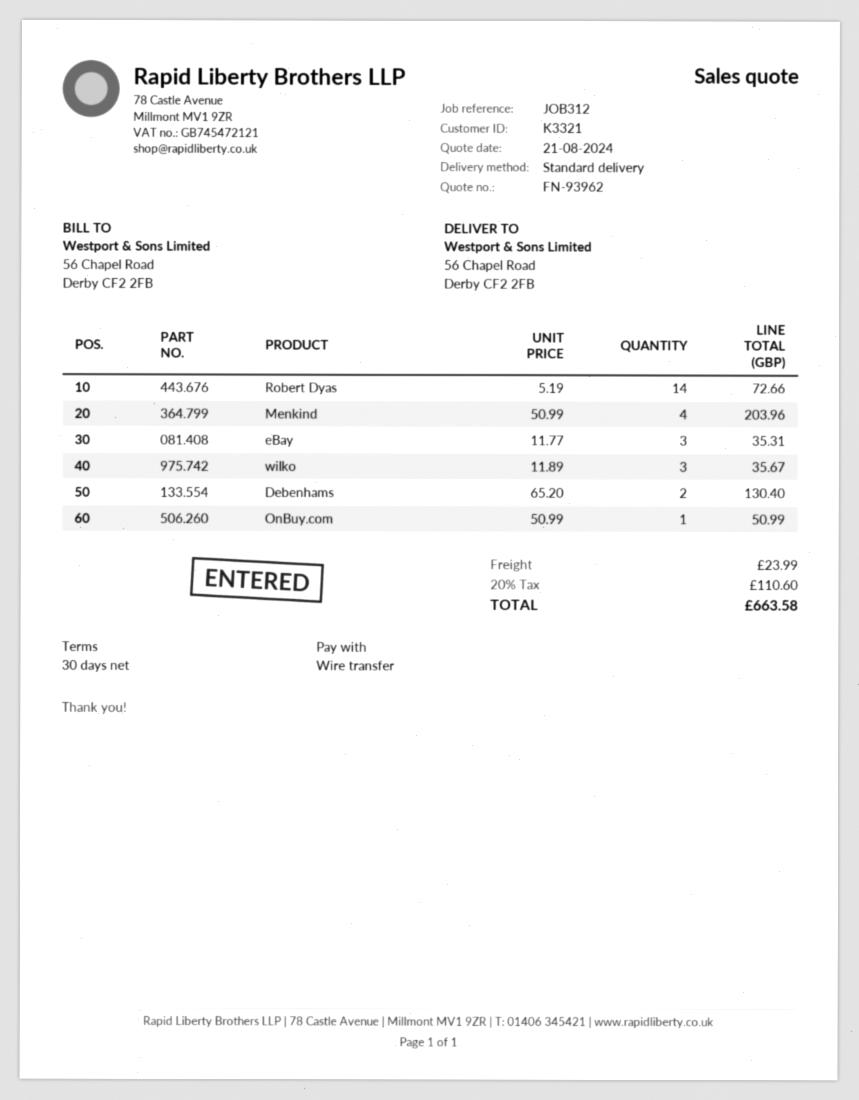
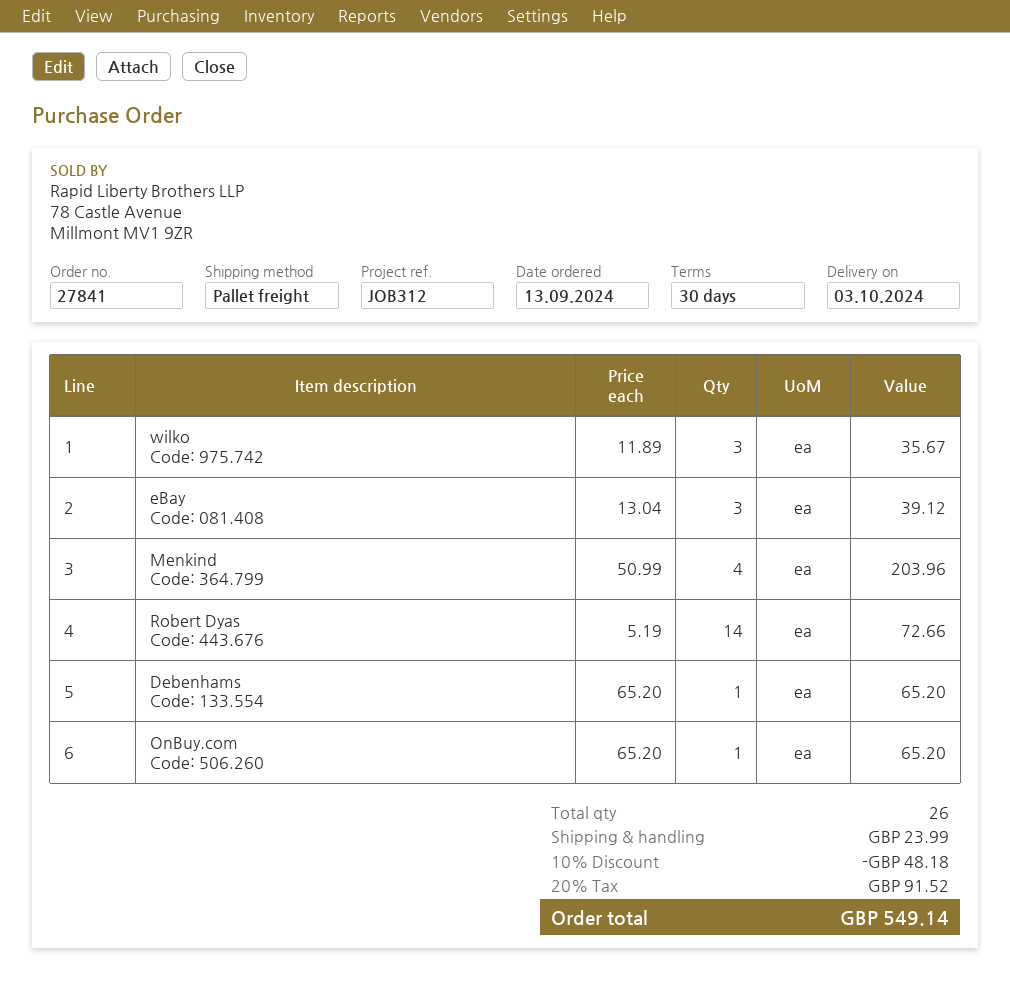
shipping method: standard -> pallet freight
eBay: 3 x 11.77 = 35.31 -> 3 x 13.04 = 39.12
Debenhams: 2 x 65.20 = 130.40 -> 1 x 65.20 = 65.20
OnBuy.com: 1 x 50.99 = 50.99 -> 1 x 65.20 = 65.20
discount: none -> 10% = 48.18
tax: 20% = 110.60 -> 20% = 91.52
total: 663.58 -> 549.14

